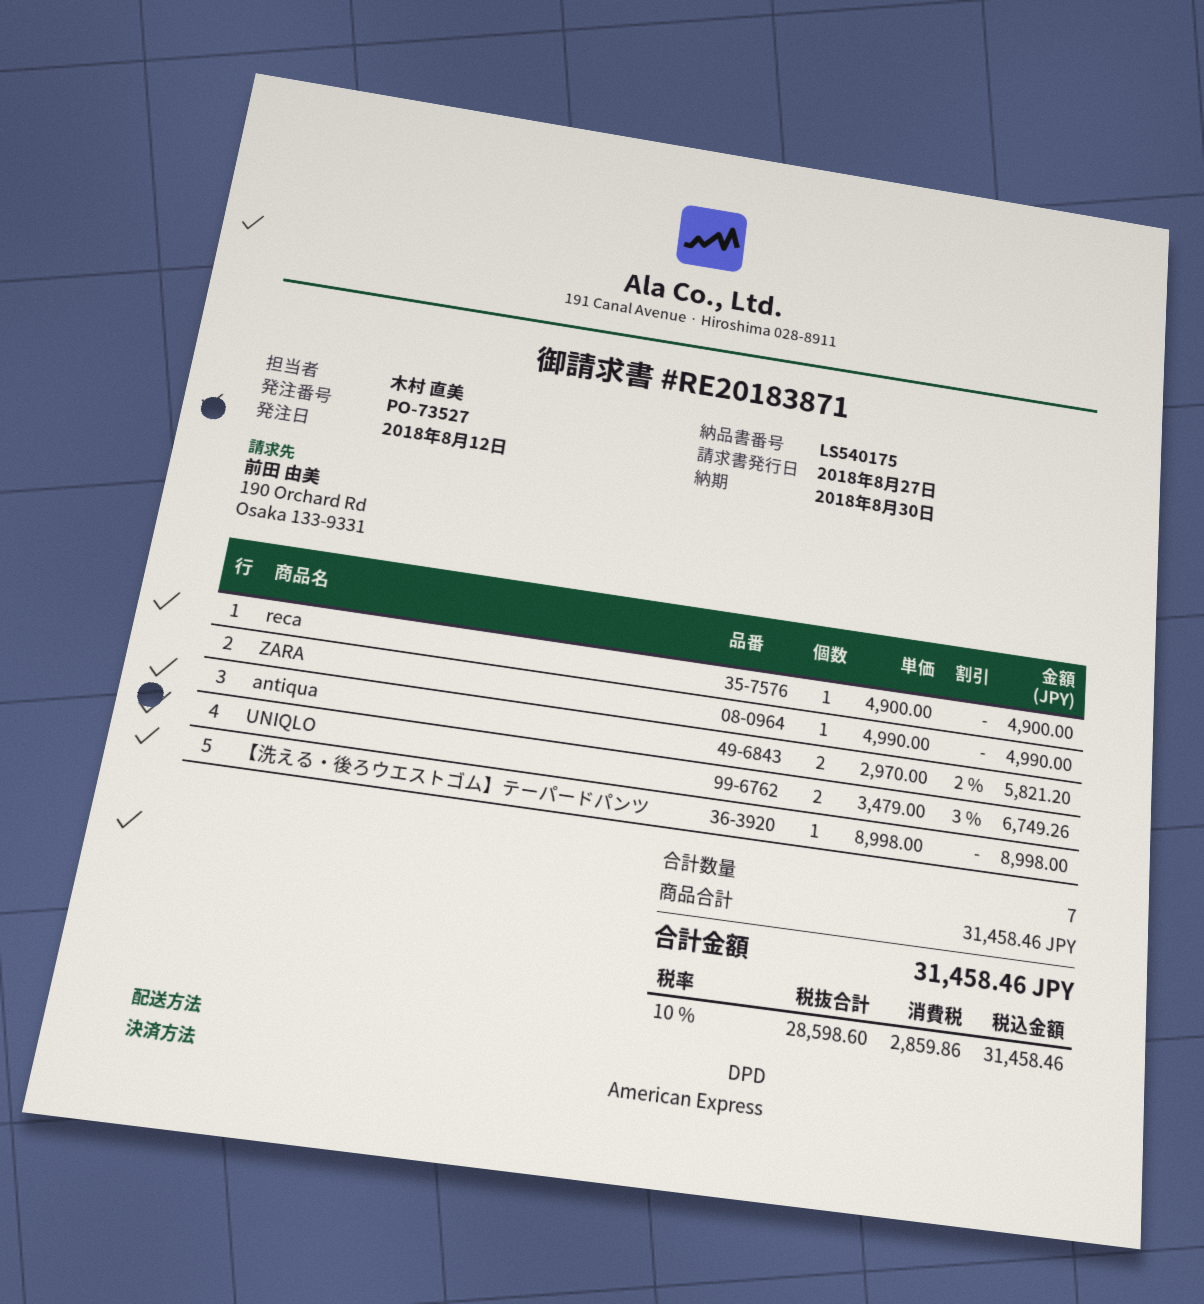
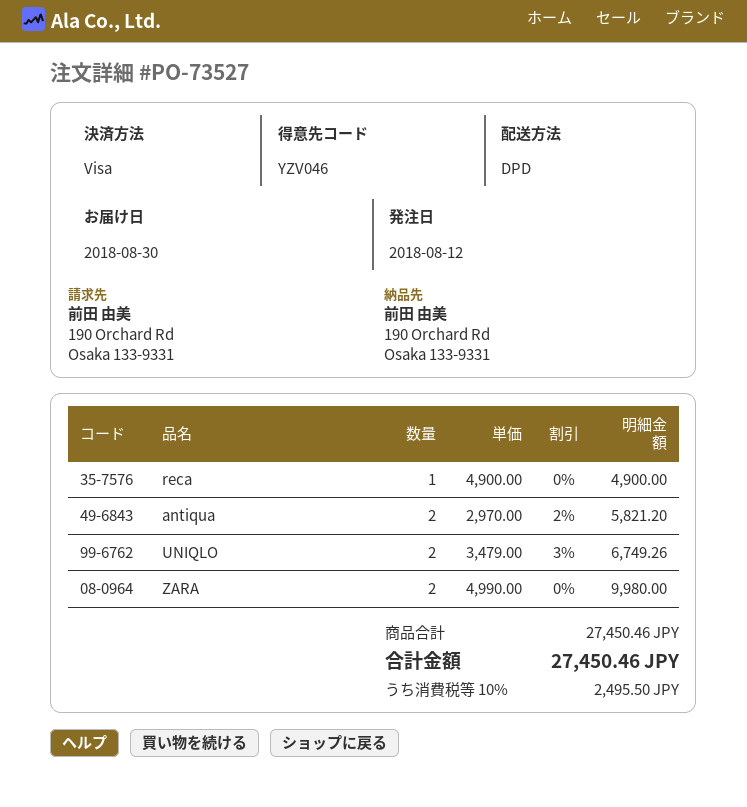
payment method: American Express -> Visa
ZARA: 1 x 4990.00 = 4990.00 -> 2 x 4990.00 = 9980.00
【洗える・後ろウエストゴム】テーパードパンツ: 1 x 8998.00 = 8998.00 -> none
subtotal: 31458.46 -> 27450.46
tax: 10% = 2859.86 -> 10% = 2495.50
total: 31458.46 -> 27450.46

